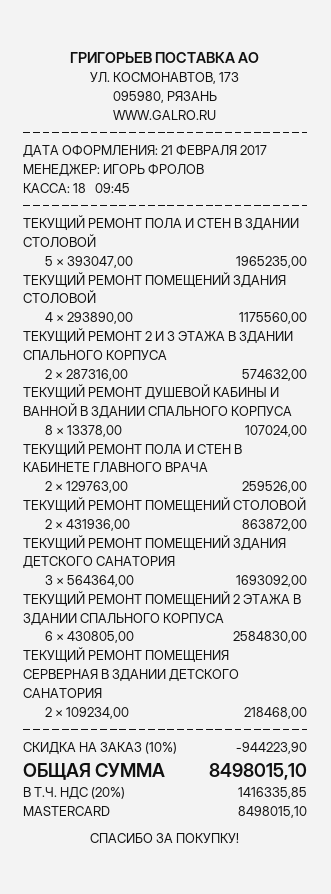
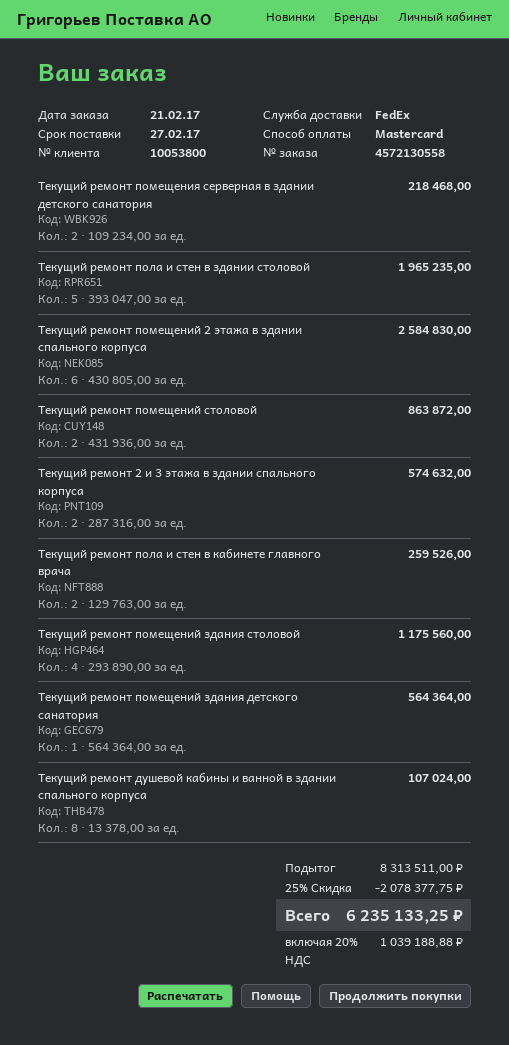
ТЕКУЩИЙ РЕМОНТ ПОМЕЩЕНИЙ ЗДАНИЯ ДЕТСКОГО САНАТОРИЯ: 3 x 564364.00 = 1693092.00 -> 1 x 564364.00 = 564364.00
discount: 10% = 944223.90 -> 25% = 2078377.75
tax: 20% = 1416335.85 -> 20% = 1039188.88
total: 8498015.10 -> 6235133.25

